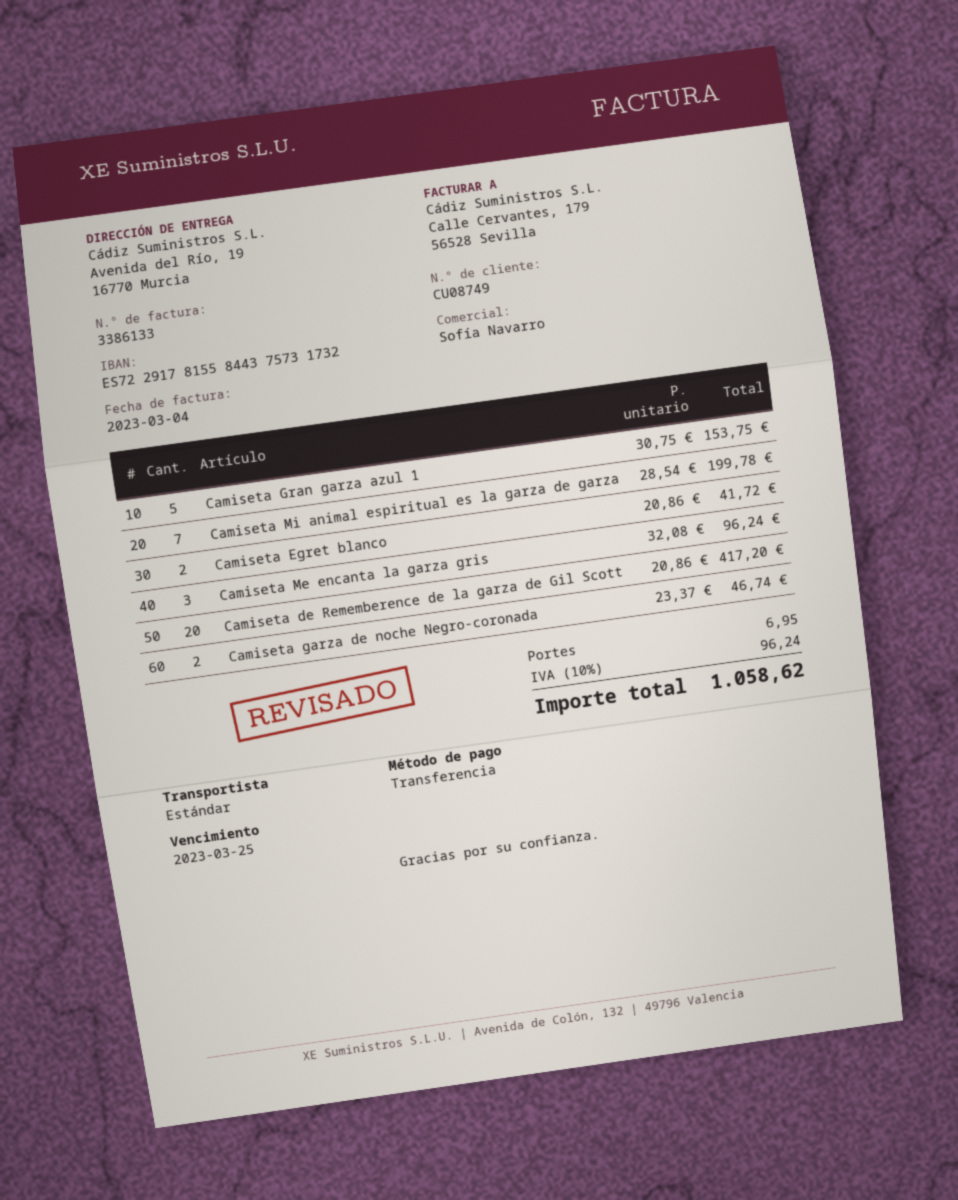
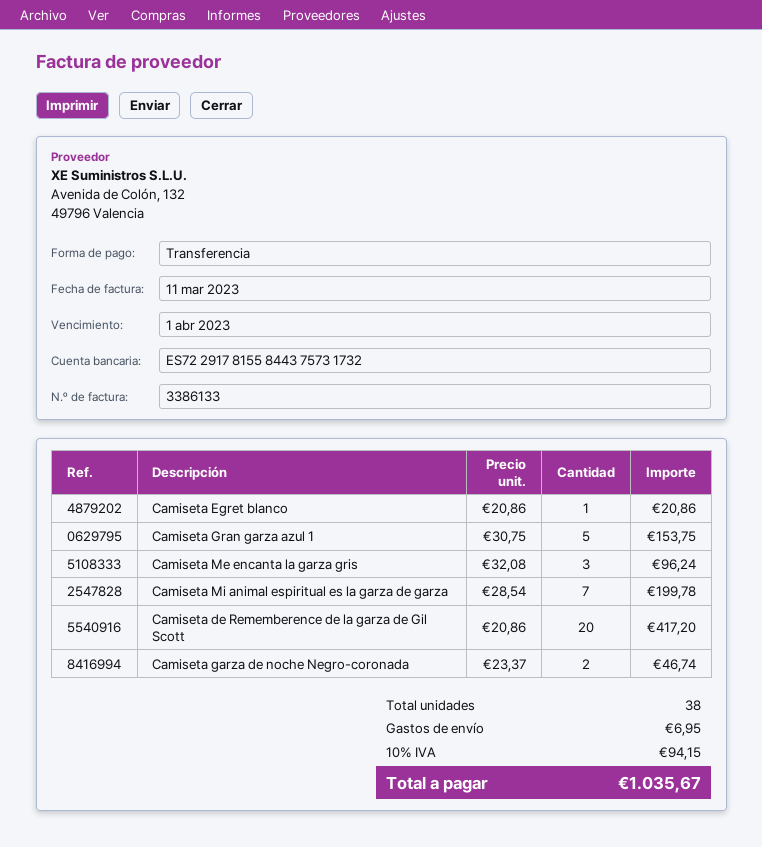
invoice date: 2023-03-04 -> 2023-03-11
due date: 2023-03-25 -> 2023-04-01
Camiseta Egret blanco: 2 x 20.86 = 41.72 -> 1 x 20.86 = 20.86
tax: 10% = 96.24 -> 10% = 94.15
total: 1058.62 -> 1035.67

